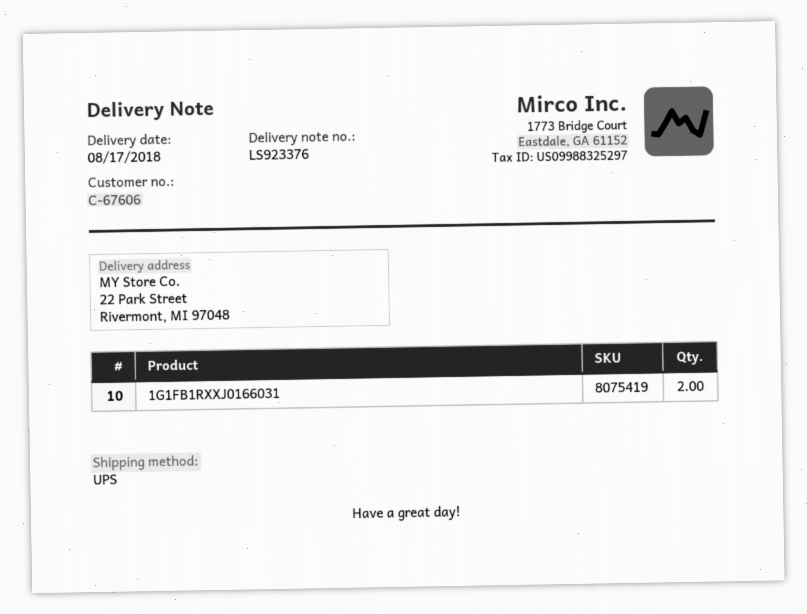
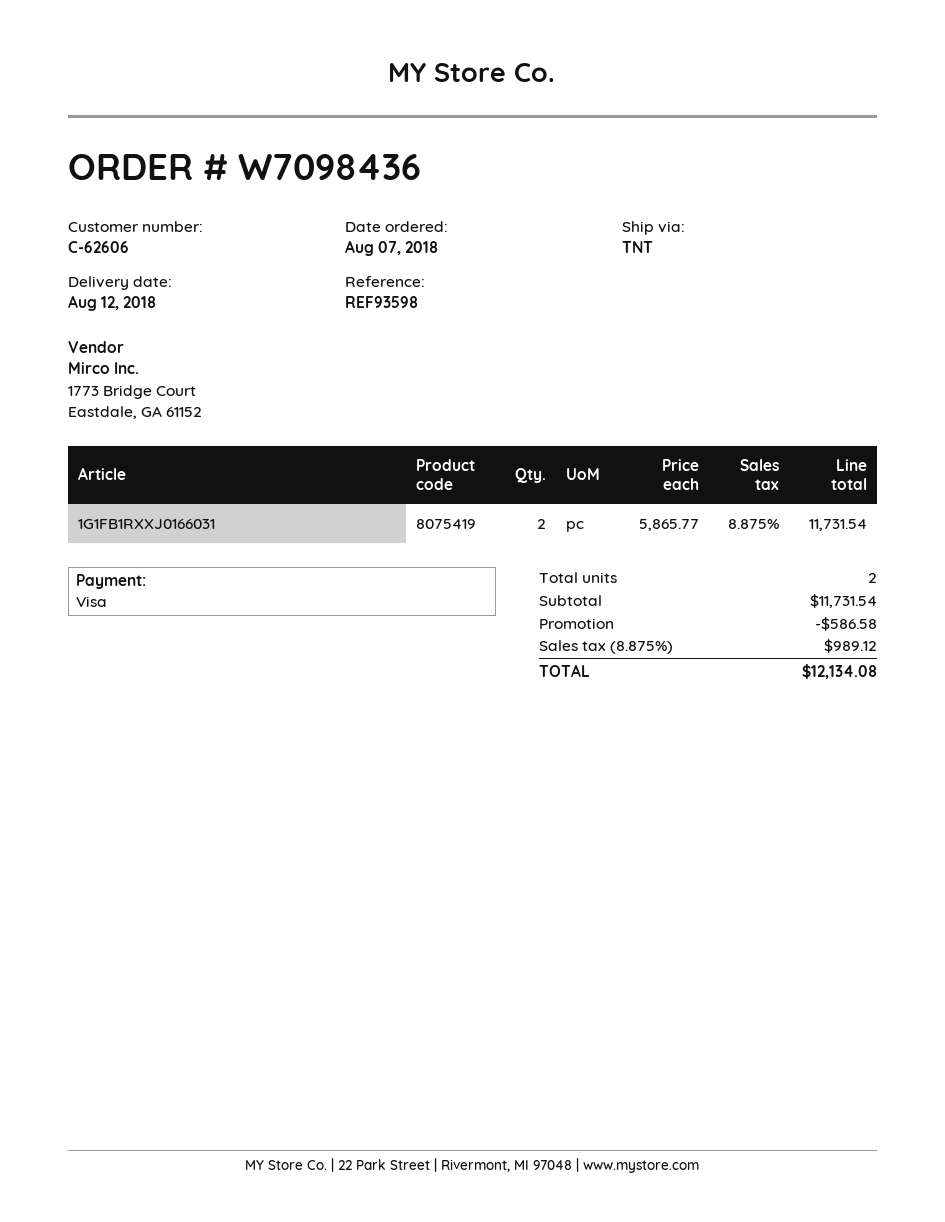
delivery date: 2018-08-17 -> 2018-08-12
customer number: C-67606 -> C-62606
shipping method: UPS -> TNT

